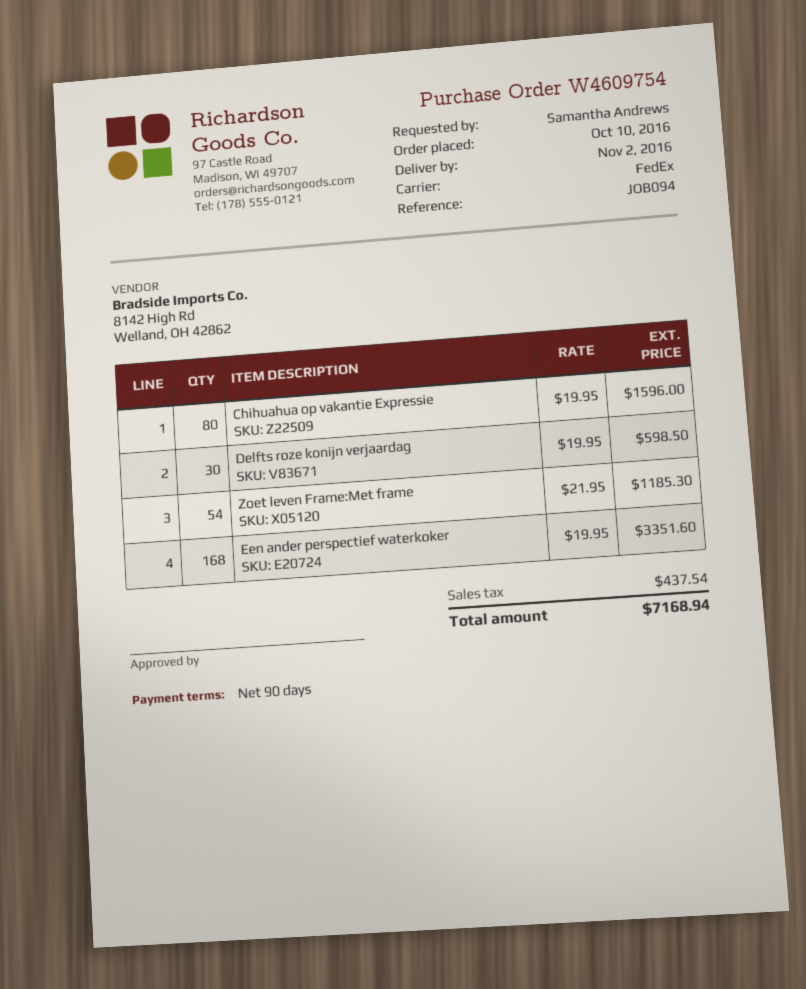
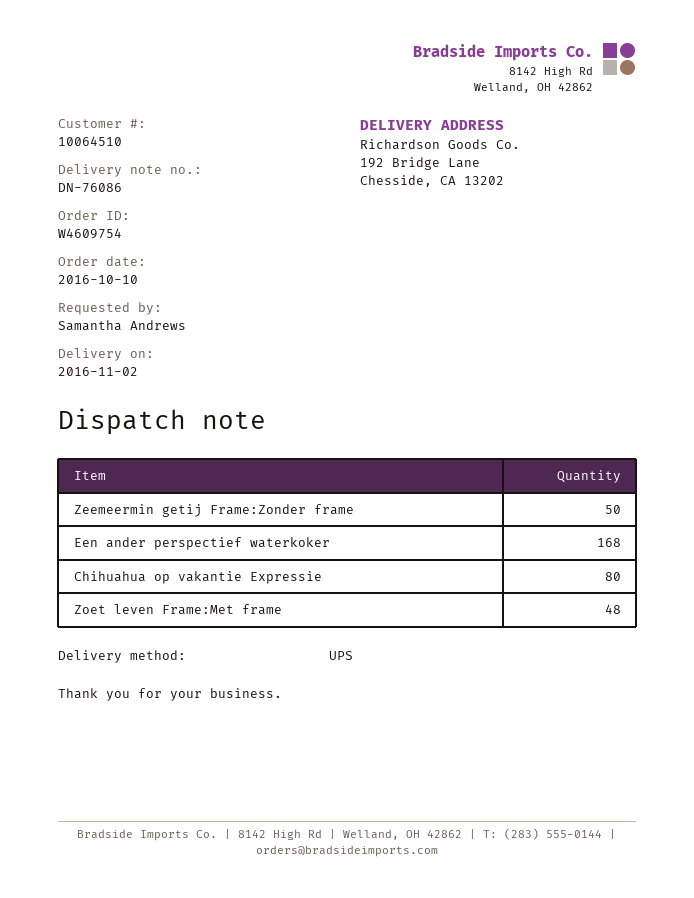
shipping method: FedEx -> UPS
Delfts roze konijn verjaardag: 30 -> none
Zoet leven Frame:Met frame: 54 -> 48
Zeemeermin getij Frame:Zonder frame: none -> 50

